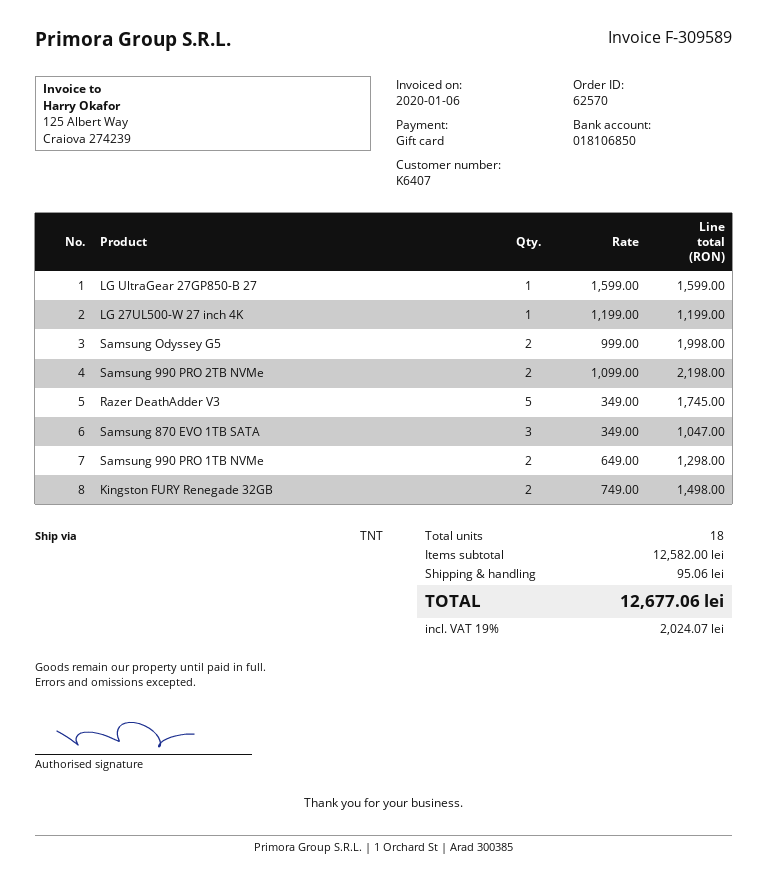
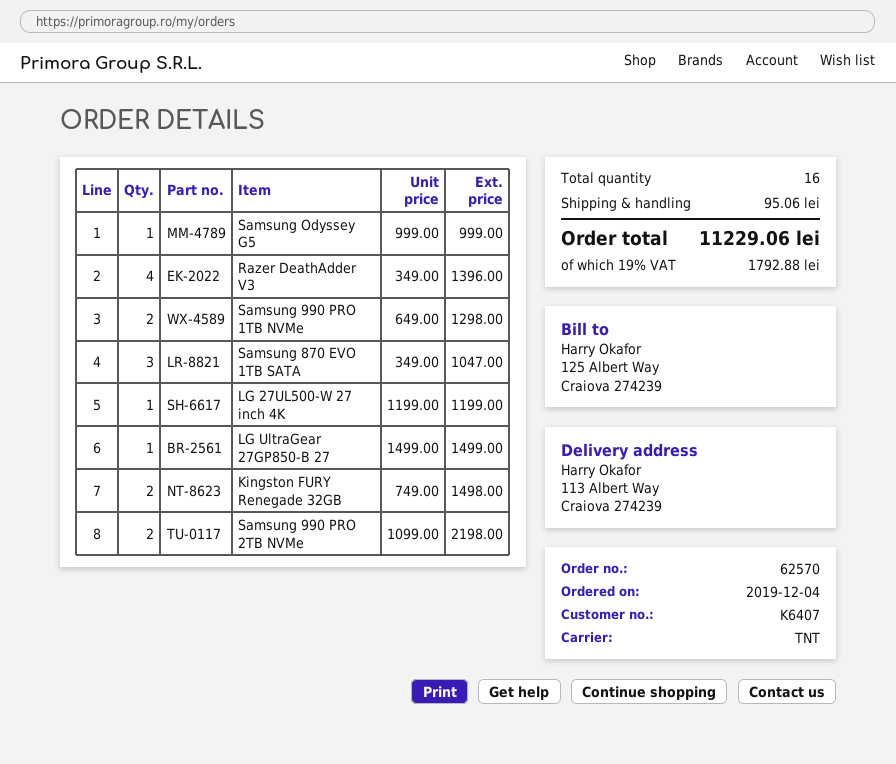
LG UltraGear 27GP850-B 27: 1 x 1599.00 = 1599.00 -> 1 x 1499.00 = 1499.00
Samsung Odyssey G5: 2 x 999.00 = 1998.00 -> 1 x 999.00 = 999.00
Razer DeathAdder V3: 5 x 349.00 = 1745.00 -> 4 x 349.00 = 1396.00
total quantity: 18 -> 16
tax: 19% = 2024.07 -> 19% = 1792.88
total: 12677.06 -> 11229.06

